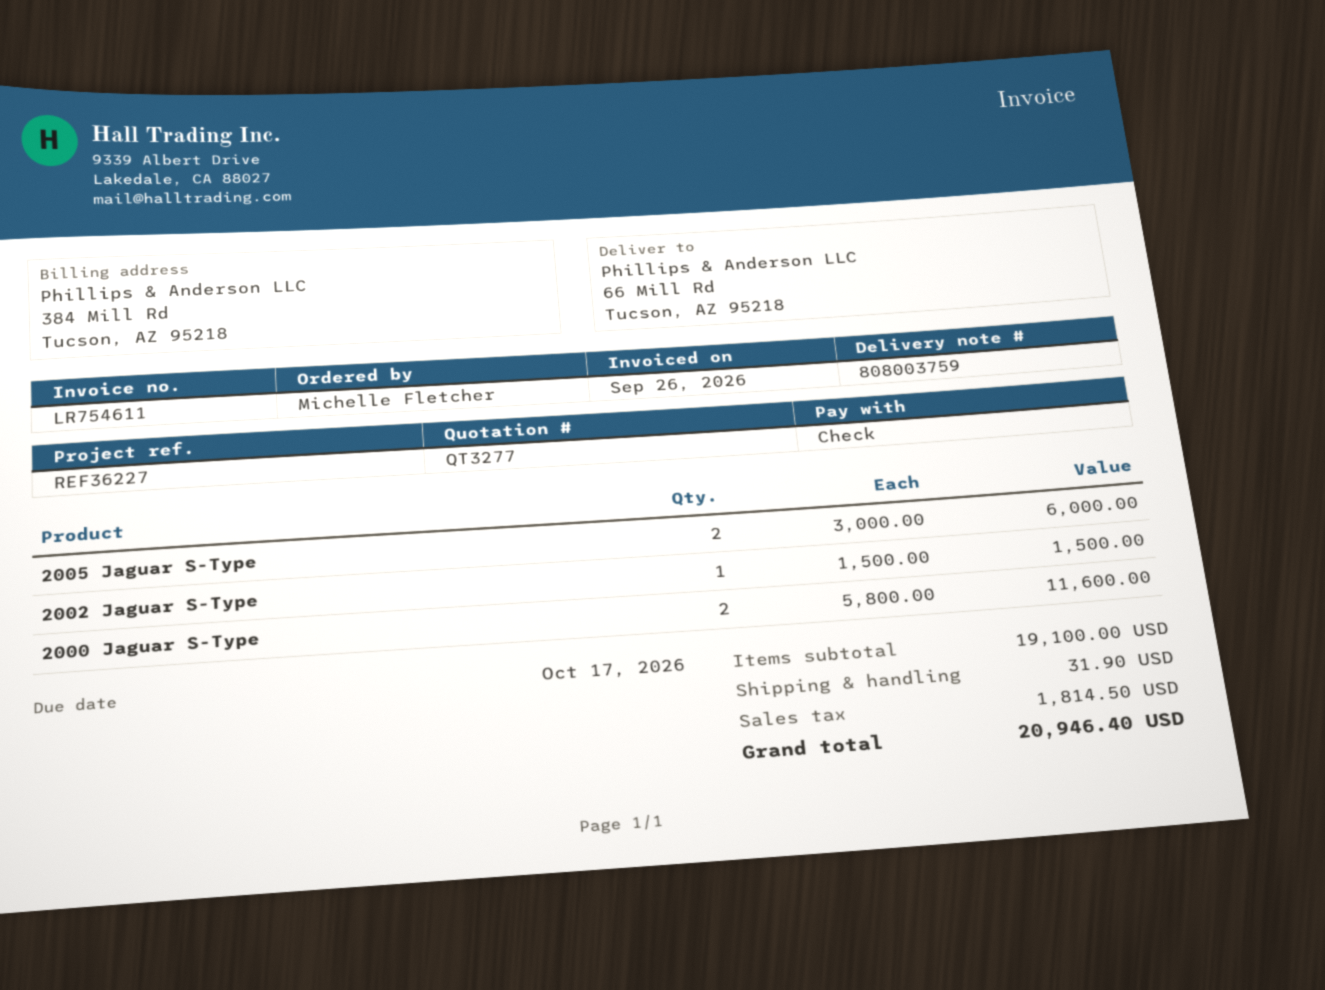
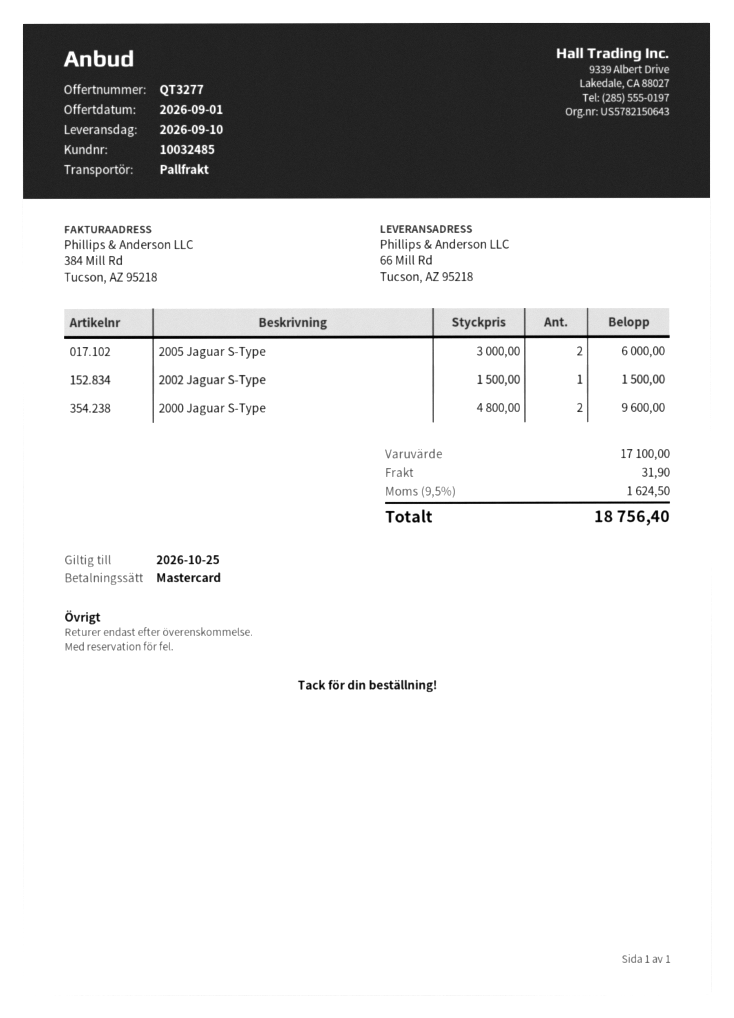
payment method: cheque -> Mastercard
2000 Jaguar S-Type: 2 x 5800.00 = 11600.00 -> 2 x 4800.00 = 9600.00
subtotal: 19100.00 -> 17100.00
tax: 1814.50 -> 1624.50
total: 20946.40 -> 18756.40

